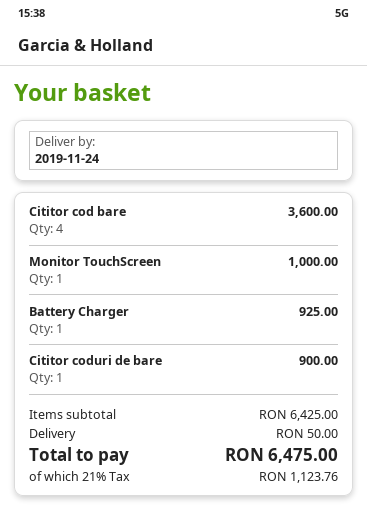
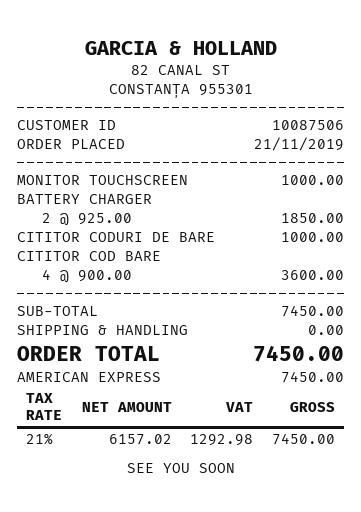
Battery Charger: 1 for 925.00 -> 2 for 1850.00
Cititor coduri de bare: 1 for 900.00 -> 1 for 1000.00
subtotal: 6425.00 -> 7450.00
shipping: 50.00 -> 0.00
tax: 21% = 1123.76 -> 21% = 1292.98
total: 6475.00 -> 7450.00

